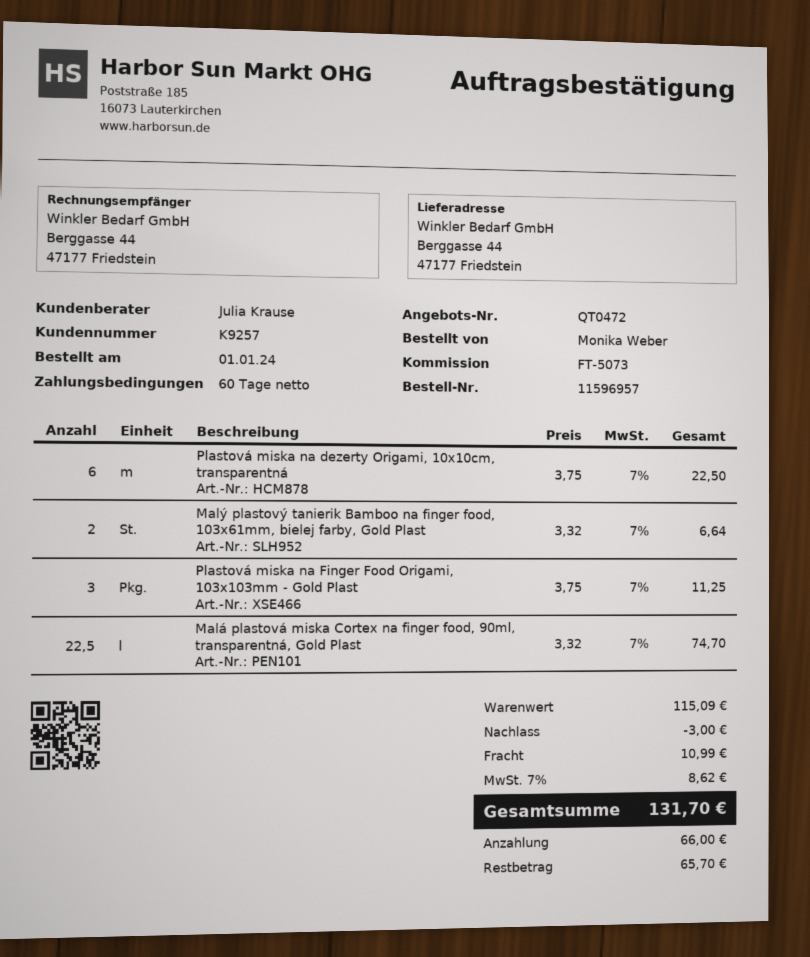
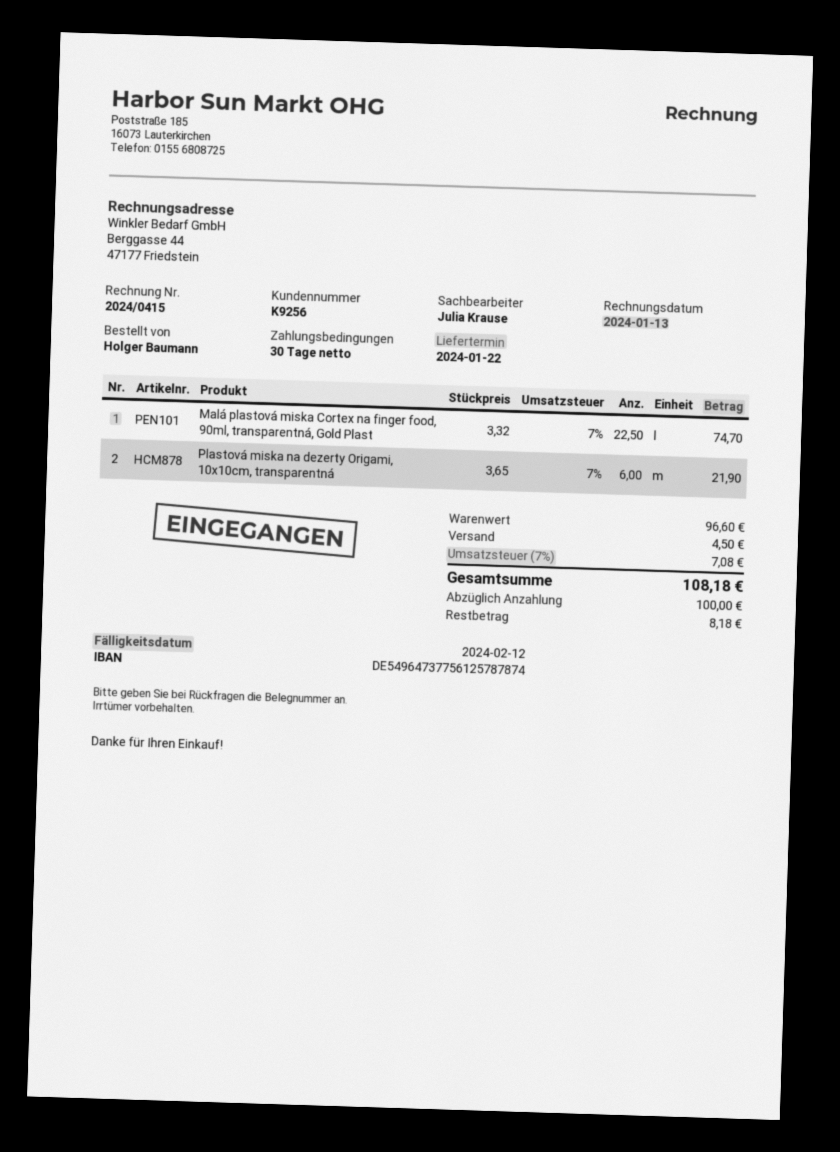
payment terms: 60 days -> 30 days
customer number: K9257 -> K9256
ordered by: Monika Weber -> Holger Baumann
Plastová miska na dezerty Origami, 10x10cm, transparentná: 6 x 3.75 = 22.50 -> 6 x 3.65 = 21.90
Malý plastový tanierik Bamboo na finger food, 103x61mm, bielej farby, Gold Plast: 2 x 3.32 = 6.64 -> none
Plastová miska na Finger Food Origami, 103x103mm - Gold Plast: 3 x 3.75 = 11.25 -> none
subtotal: 115.09 -> 96.60
discount: 3.00 -> none
shipping: 10.99 -> 4.50
tax: 7% = 8.62 -> 7% = 7.08
total: 131.70 -> 108.18
deposit: 66.00 -> 100.00
balance: 65.70 -> 8.18

